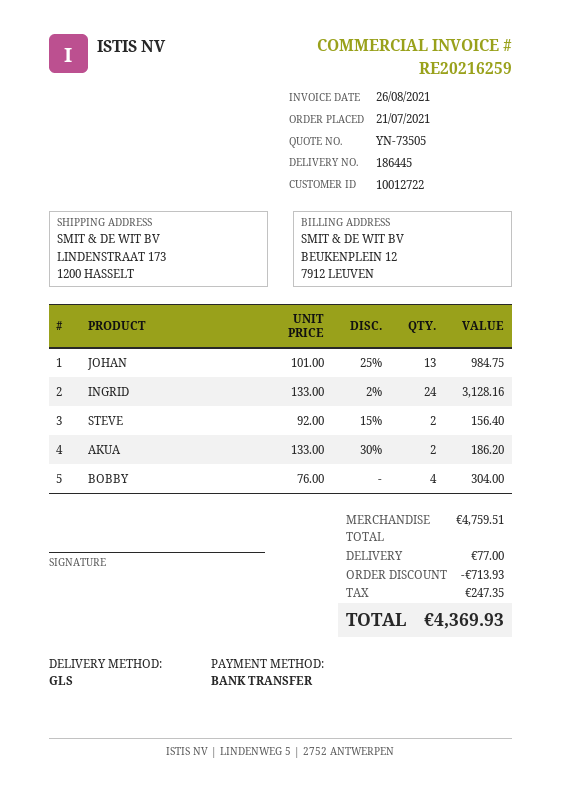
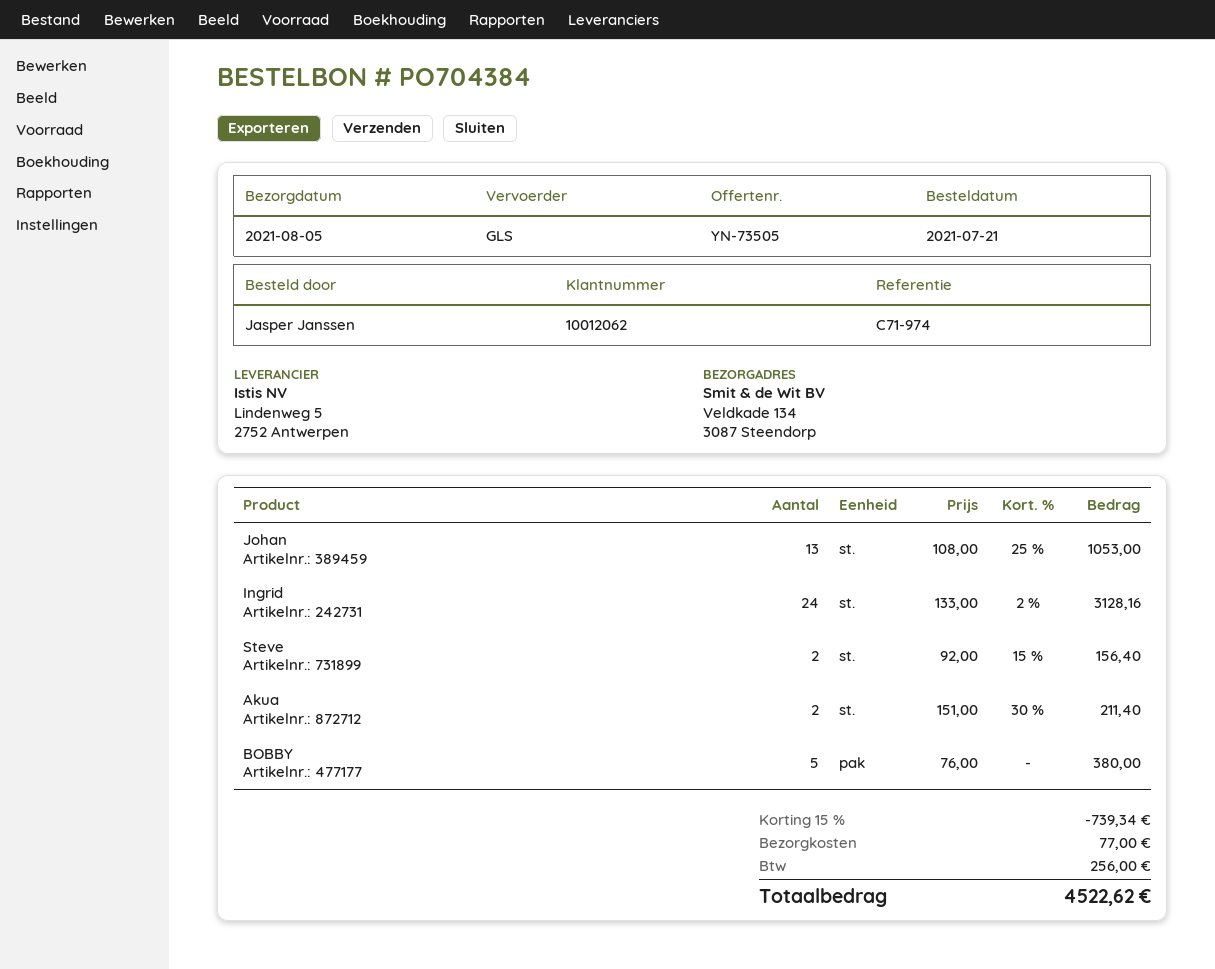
customer number: 10012722 -> 10012062
ship to: LINDENSTRAAT 173, 1200 HASSELT -> Veldkade 134, 3087 Steendorp
JOHAN: 13 x 101.00 - 25% = 984.75 -> 13 x 108.00 - 25% = 1053.00
AKUA: 2 x 133.00 - 30% = 186.20 -> 2 x 151.00 - 30% = 211.40
BOBBY: 4 x 76.00 = 304.00 -> 5 x 76.00 = 380.00
discount: 713.93 -> 739.34
tax: 247.35 -> 256.00
total: 4369.93 -> 4522.62

